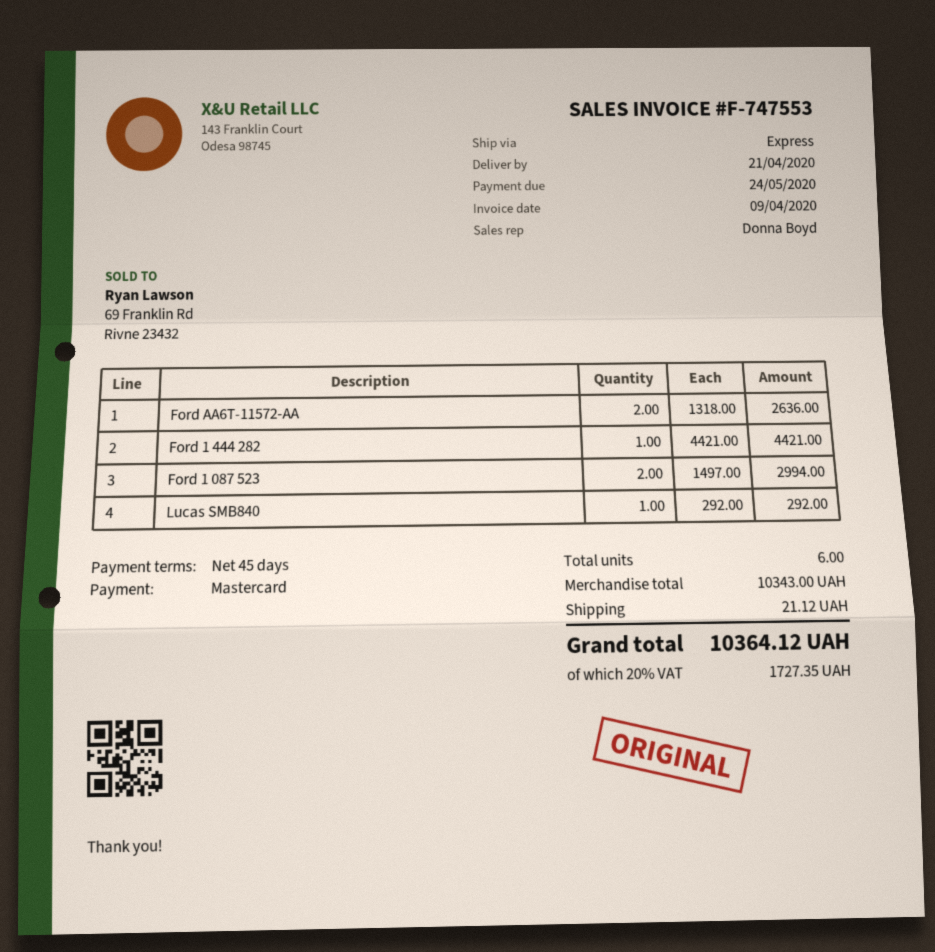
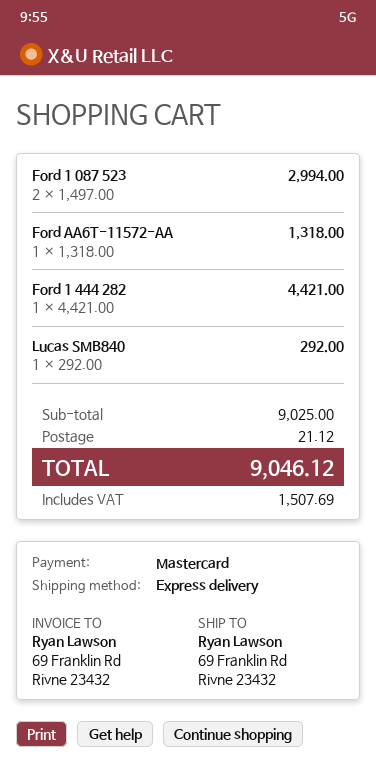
Ford AA6T-11572-AA: 2 x 1318.00 = 2636.00 -> 1 x 1318.00 = 1318.00
subtotal: 10343.00 -> 9025.00
tax: 1727.35 -> 1507.69
total: 10364.12 -> 9046.12

